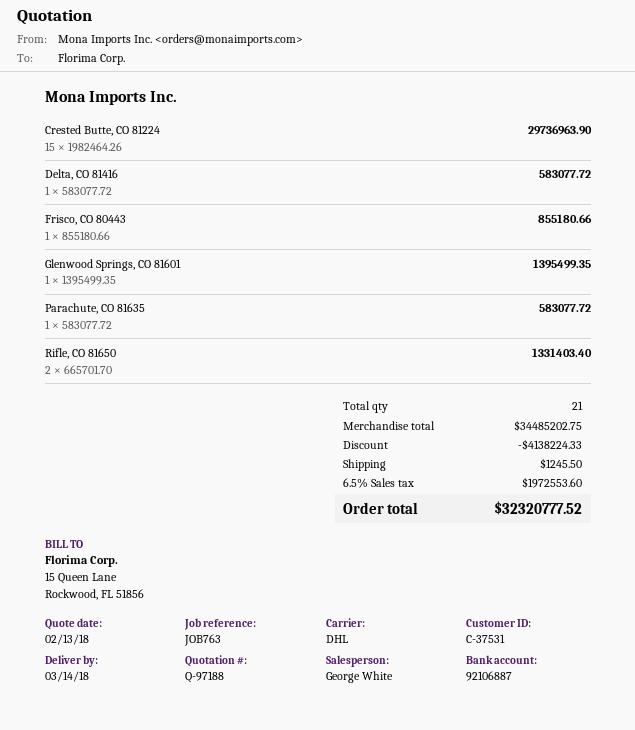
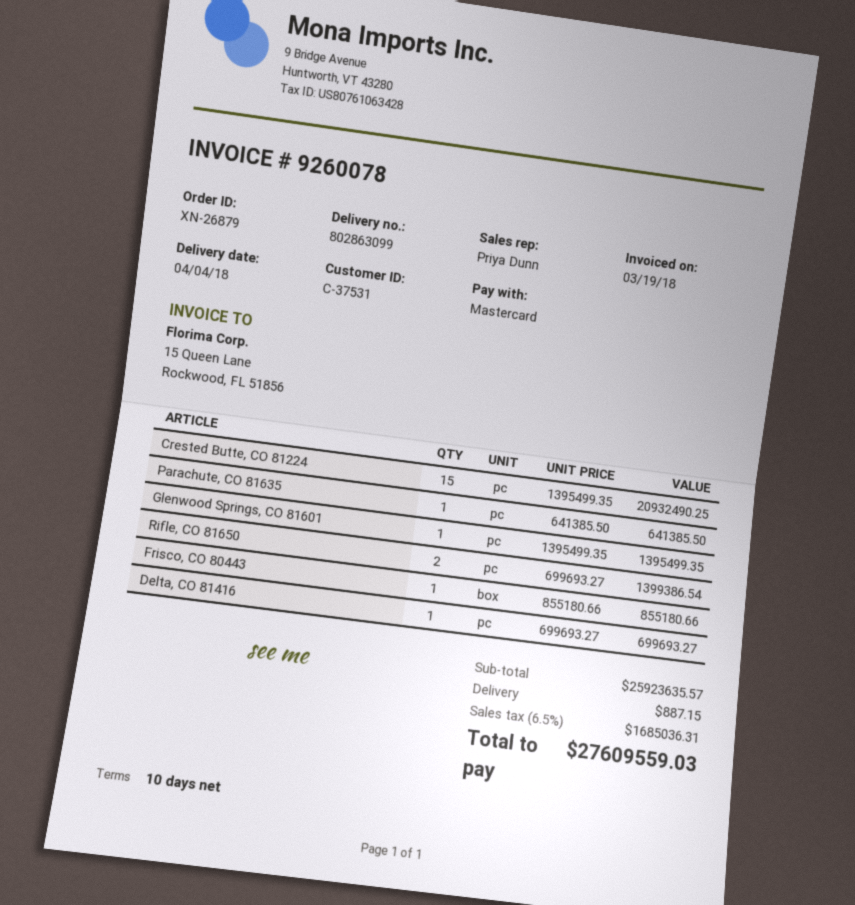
delivery date: 2018-03-14 -> 2018-04-04
sales rep: George White -> Priya Dunn
Crested Butte, CO 81224: 15 x 1982464.26 = 29736963.90 -> 15 x 1395499.35 = 20932490.25
Delta, CO 81416: 1 x 583077.72 = 583077.72 -> 1 x 699693.27 = 699693.27
Parachute, CO 81635: 1 x 583077.72 = 583077.72 -> 1 x 641385.50 = 641385.50
Rifle, CO 81650: 2 x 665701.70 = 1331403.40 -> 2 x 699693.27 = 1399386.54
subtotal: 34485202.75 -> 25923635.57
discount: 4138224.33 -> none
shipping: 1245.50 -> 887.15
tax: 6.5% = 1972553.60 -> 6.5% = 1685036.31
total: 32320777.52 -> 27609559.03

